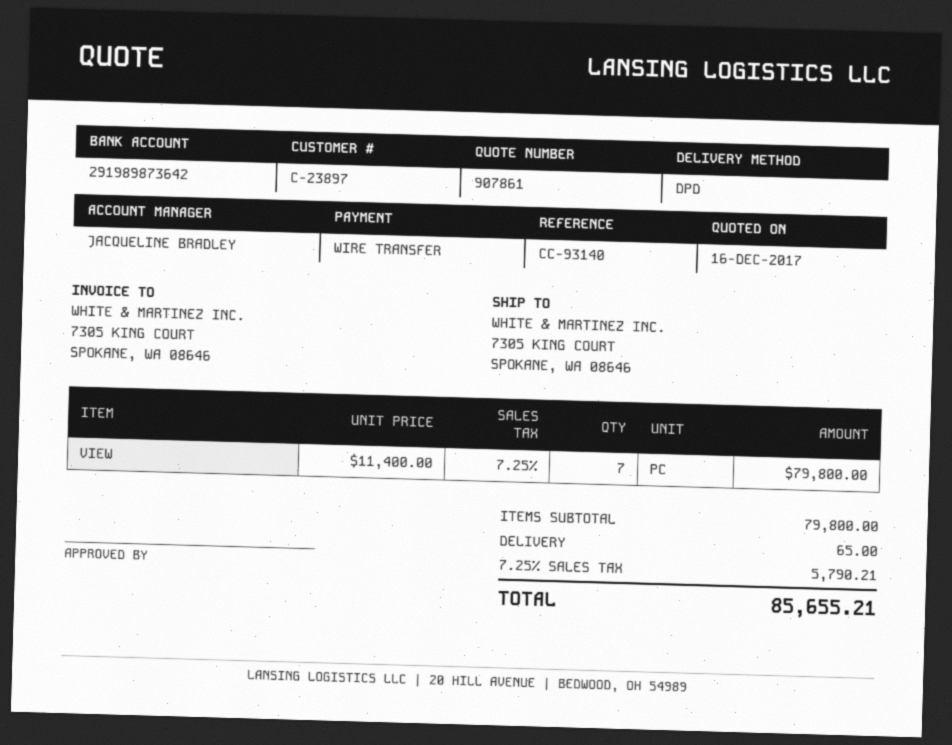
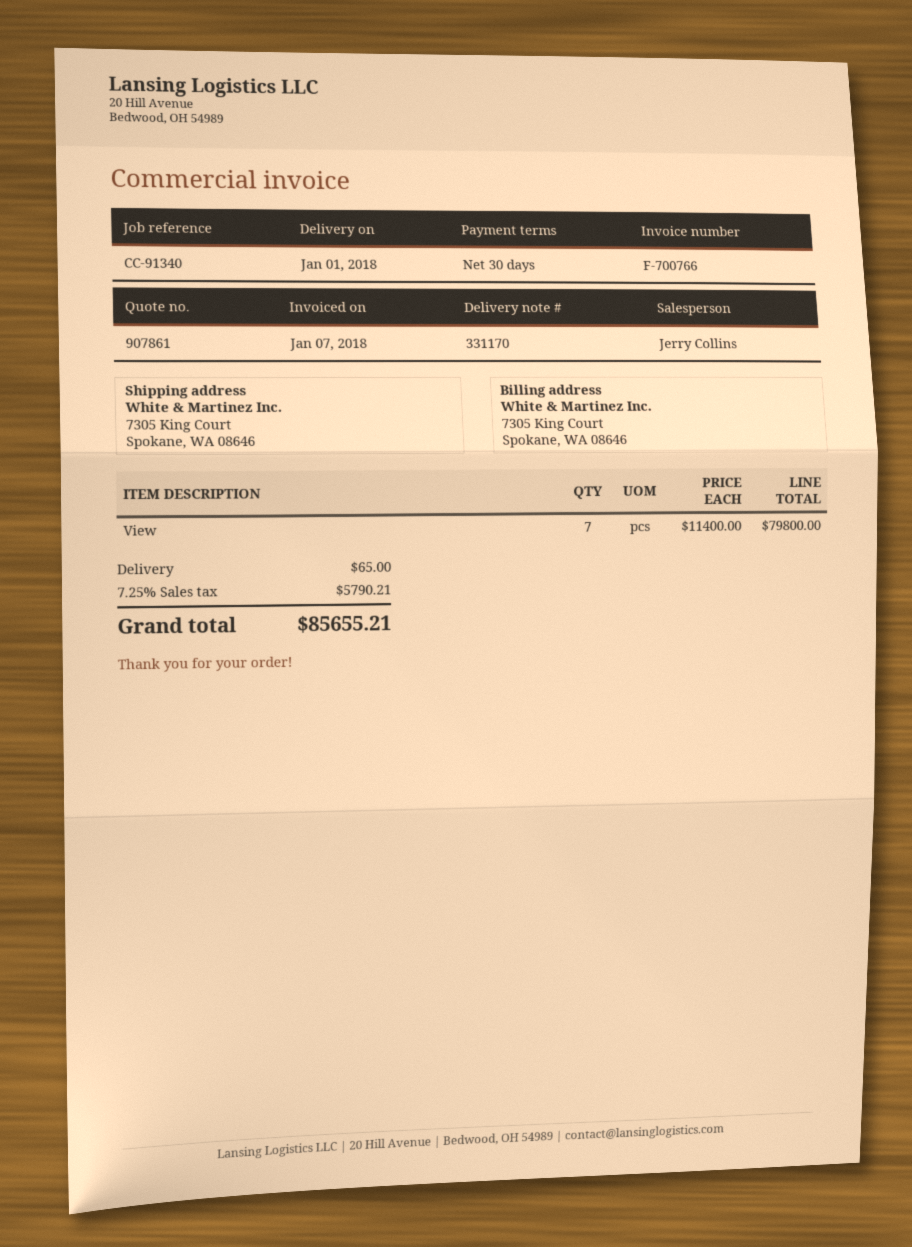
reference: CC-93140 -> CC-91340
sales rep: JACQUELINE BRADLEY -> Jerry Collins

